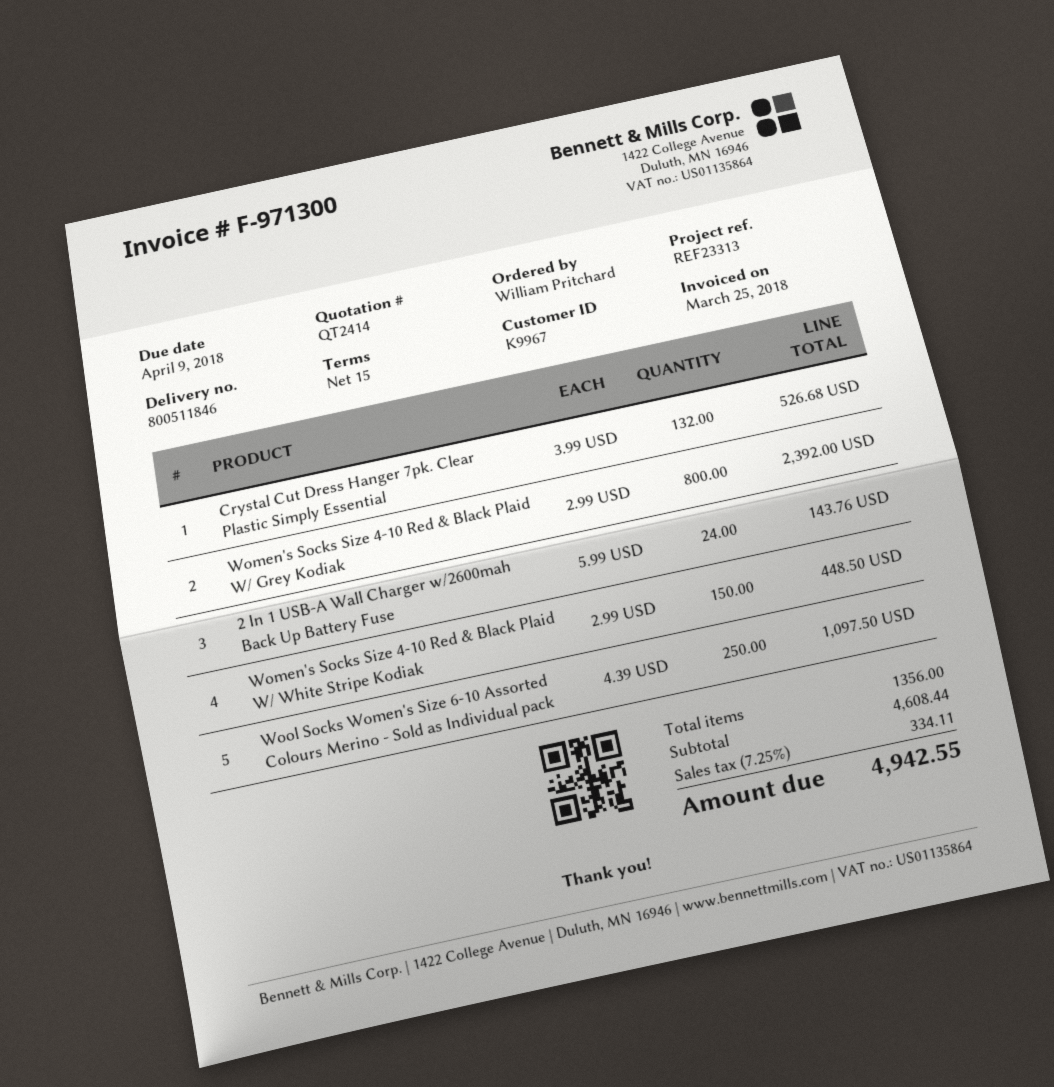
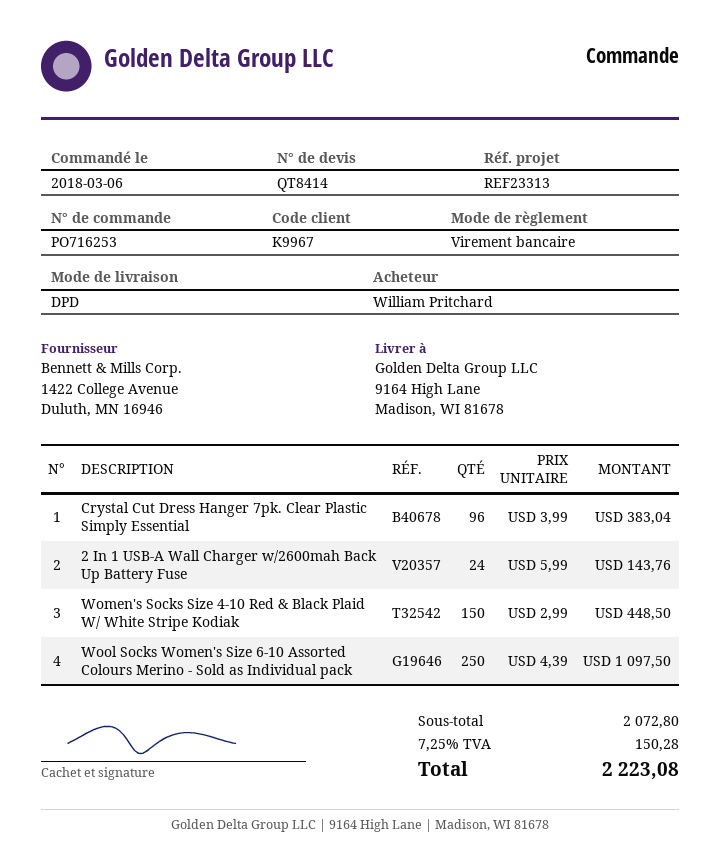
quote number: QT2414 -> QT8414
Crystal Cut Dress Hanger 7pk. Clear Plastic Simply Essential: 132 x 3.99 = 526.68 -> 96 x 3.99 = 383.04
Women's Socks Size 4-10 Red & Black Plaid W/ Grey Kodiak: 800 x 2.99 = 2392.00 -> none
subtotal: 4608.44 -> 2072.80
tax: 7.25% = 334.11 -> 7.25% = 150.28
total: 4942.55 -> 2223.08

